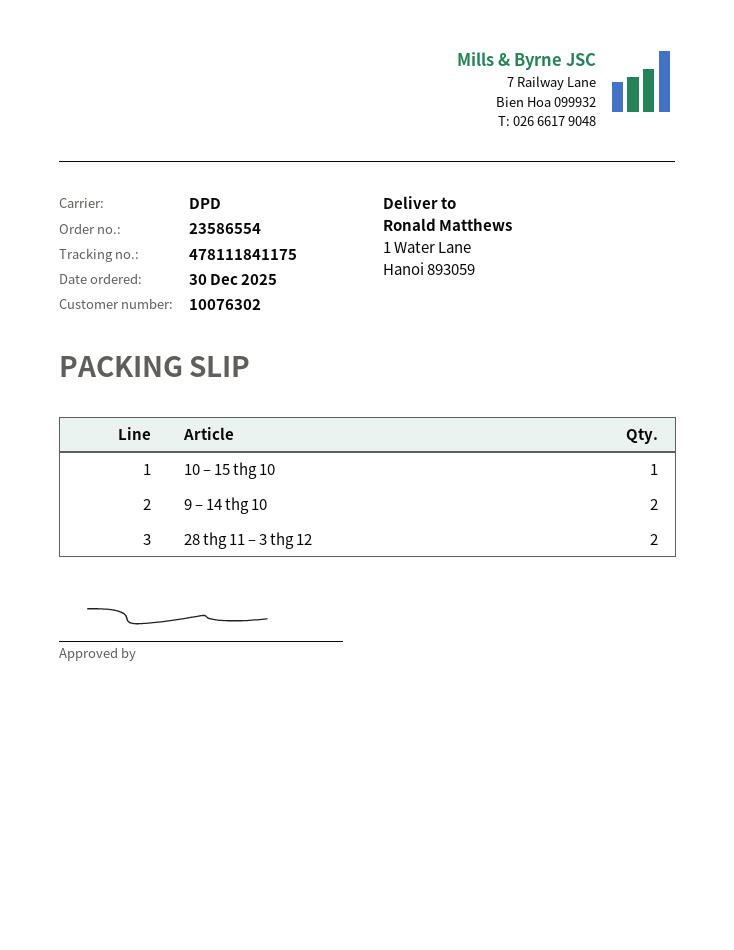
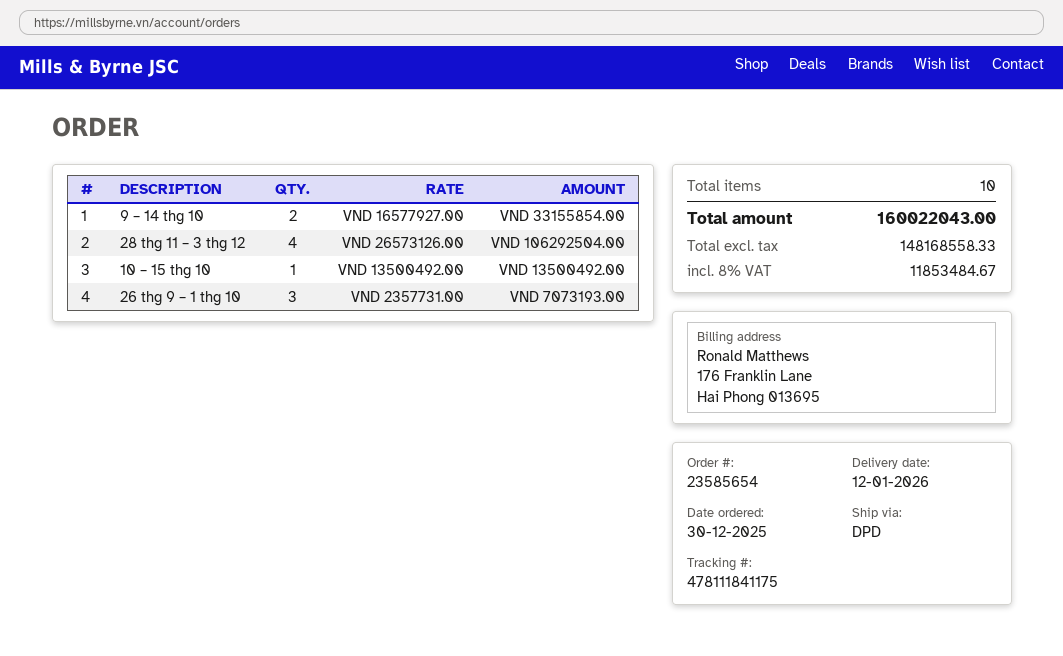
order number: 23586554 -> 23585654
28 thg 11 – 3 thg 12: 2 -> 4
26 thg 9 – 1 thg 10: none -> 3

